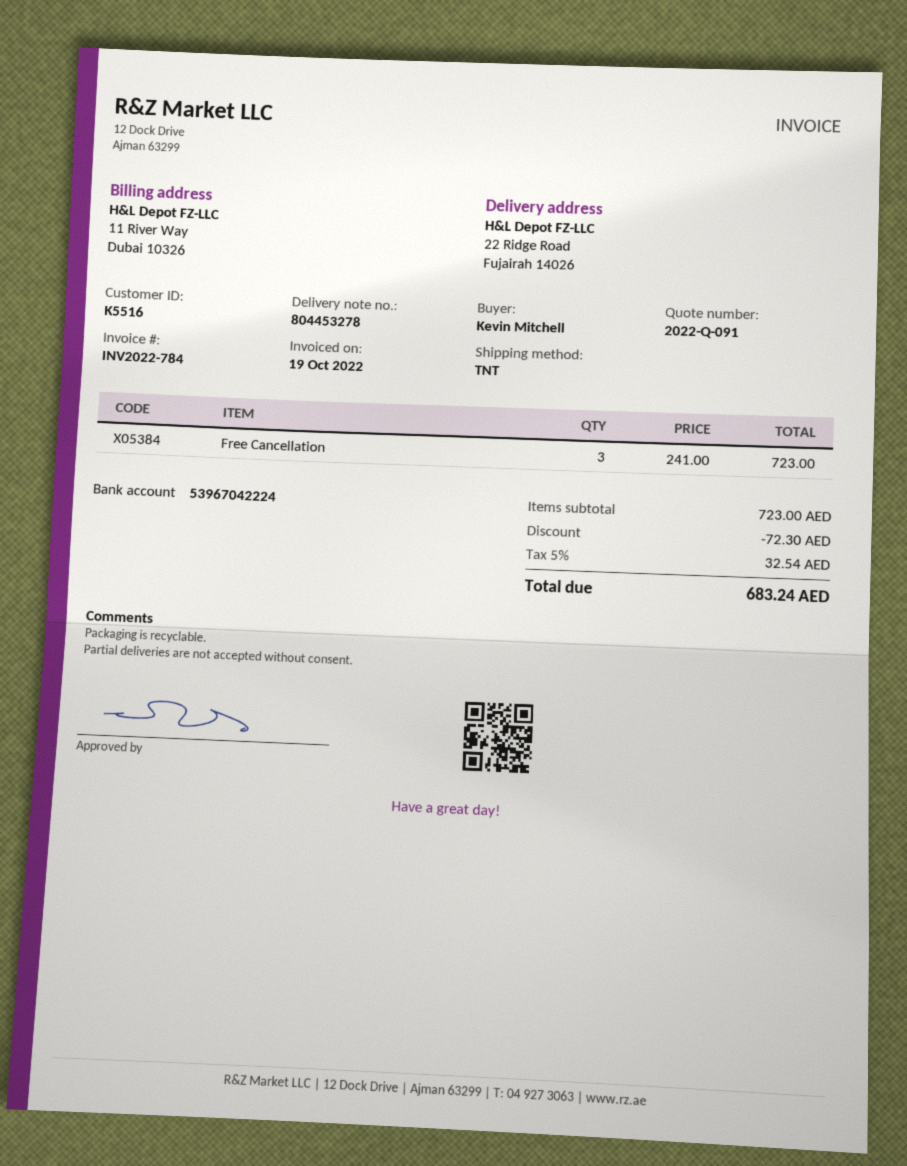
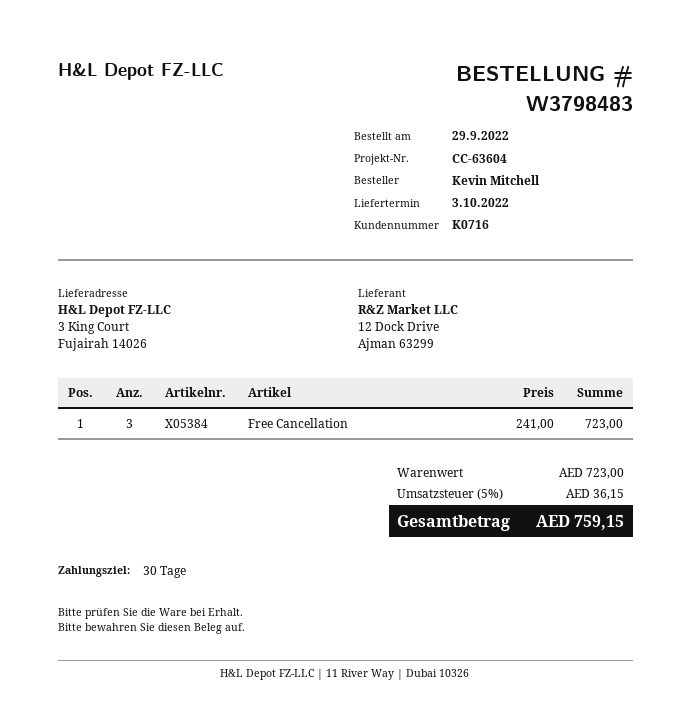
customer number: K5516 -> K0716
ship to: 22 Ridge Road, Fujairah 14026 -> 3 King Court, Fujairah 14026
discount: 72.30 -> none
tax: 5% = 32.54 -> 5% = 36.15
total: 683.24 -> 759.15

